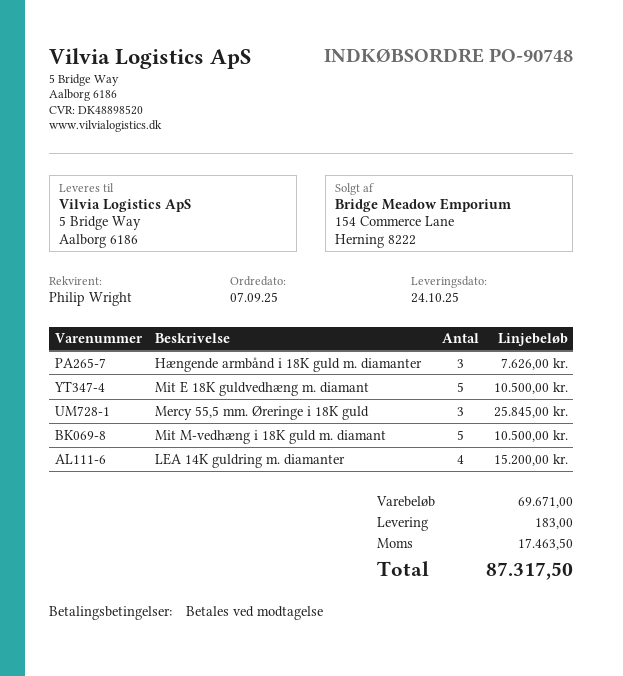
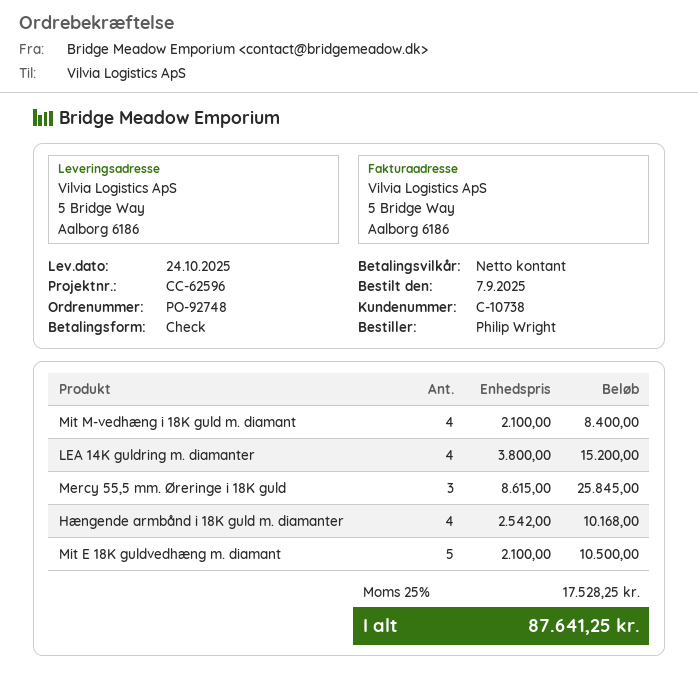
order number: PO-90748 -> PO-92748
Hængende armbånd i 18K guld m. diamanter: 3 for 7626.00 -> 4 for 10168.00
Mit M-vedhæng i 18K guld m. diamant: 5 for 10500.00 -> 4 for 8400.00
shipping: 183.00 -> none
tax: 17463.50 -> 17528.25
total: 87317.50 -> 87641.25

